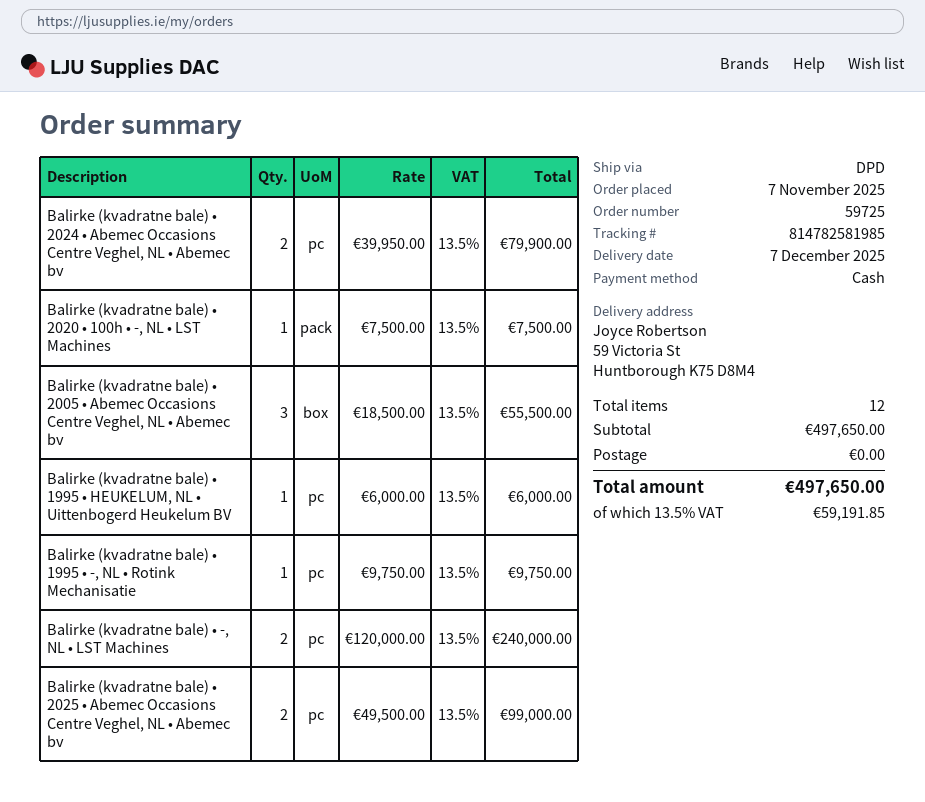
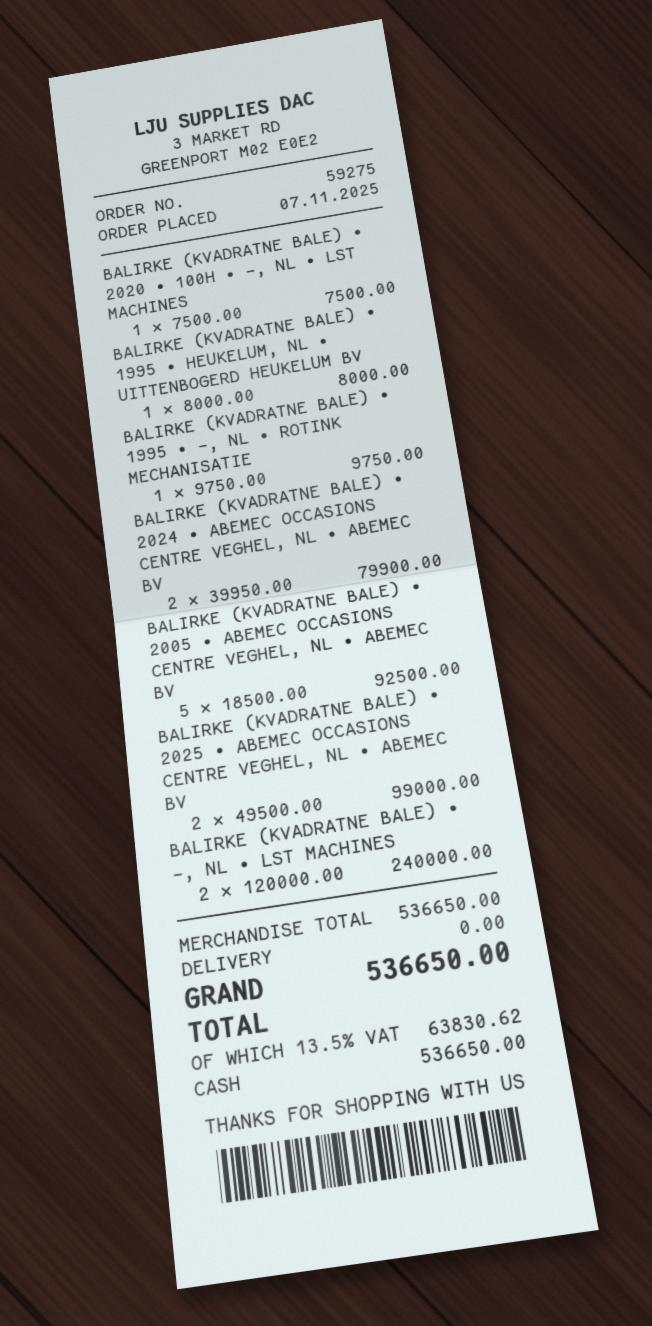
order number: 59725 -> 59275
Balirke (kvadratne bale) • 2005 • Abemec Occasions Centre Veghel, NL • Abemec bv: 3 x 18500.00 = 55500.00 -> 5 x 18500.00 = 92500.00
Balirke (kvadratne bale) • 1995 • HEUKELUM, NL • Uittenbogerd Heukelum BV: 1 x 6000.00 = 6000.00 -> 1 x 8000.00 = 8000.00
subtotal: 497650.00 -> 536650.00
tax: 13.5% = 59191.85 -> 13.5% = 63830.62
total: 497650.00 -> 536650.00

